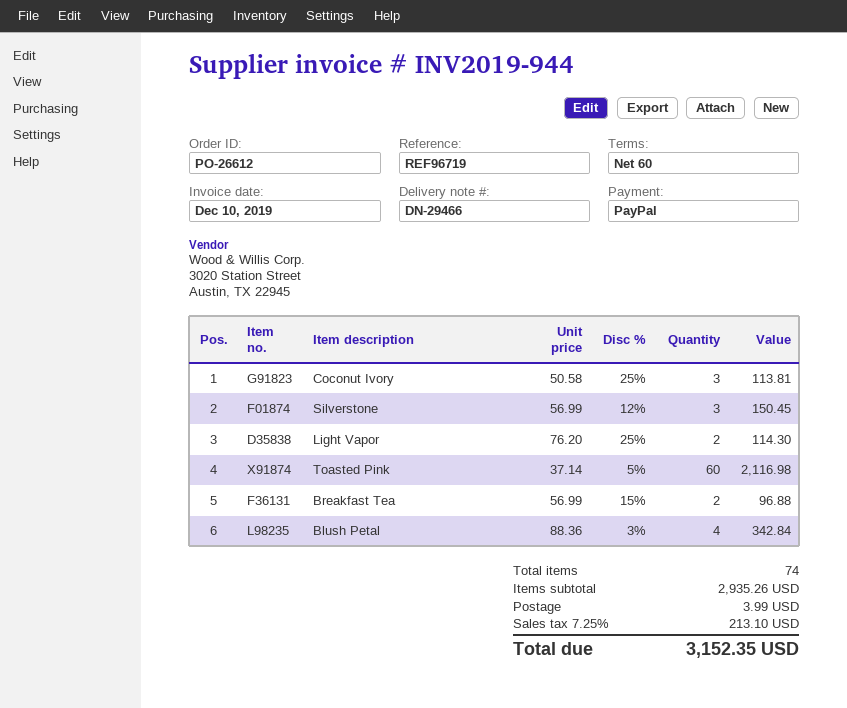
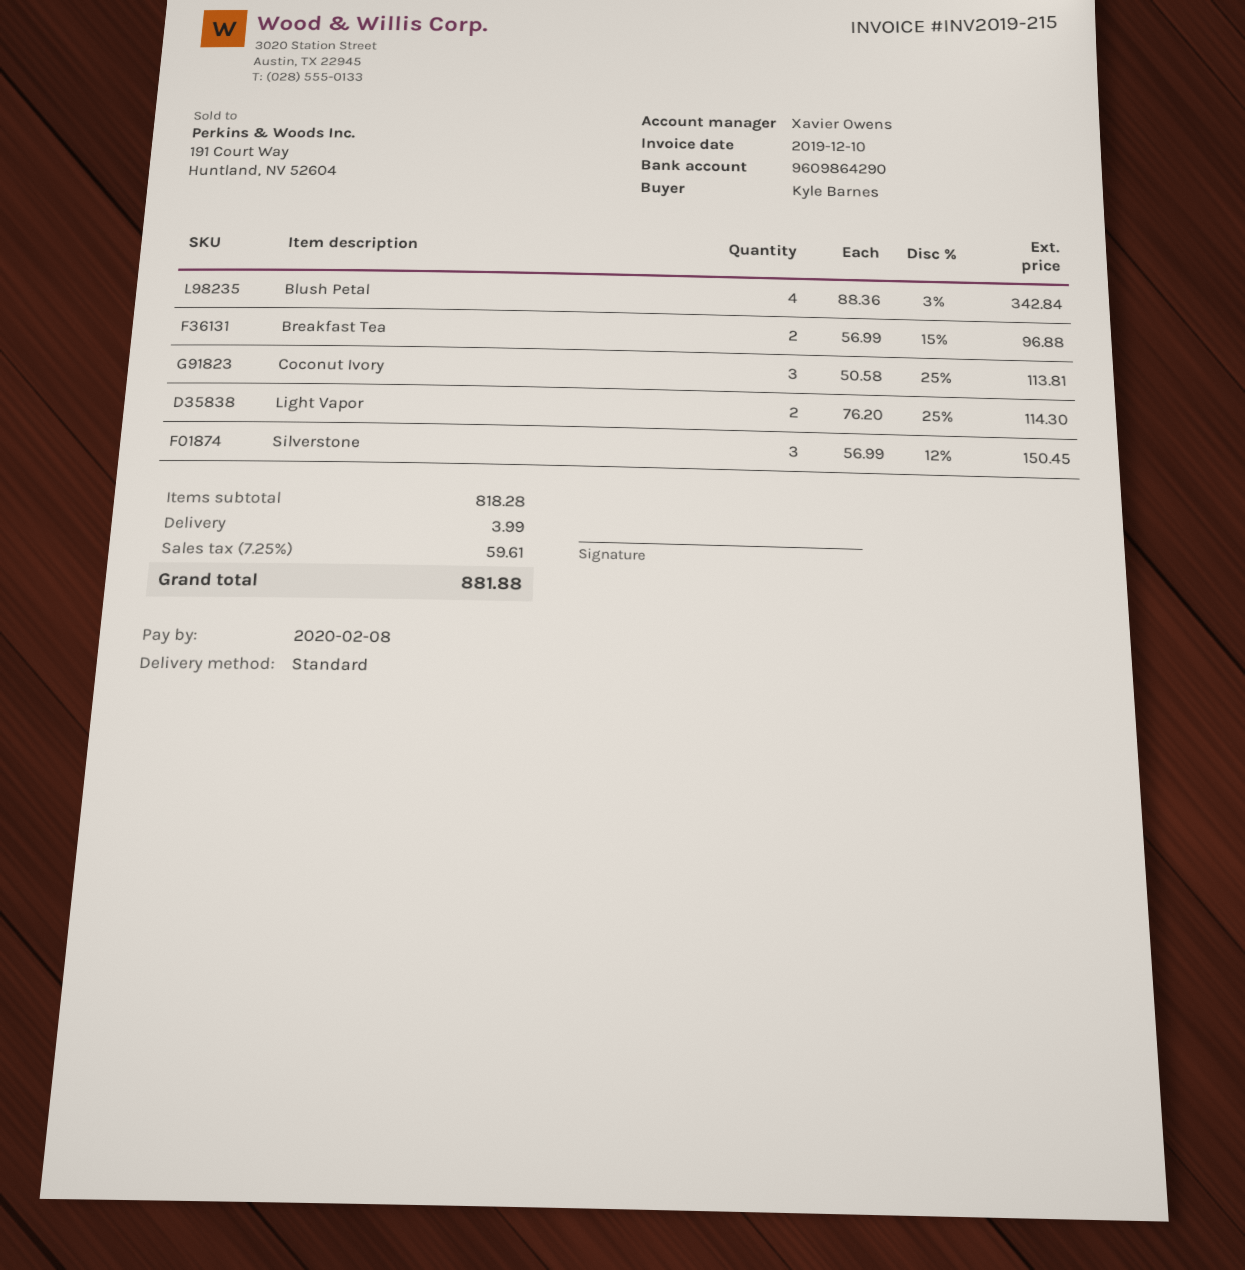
invoice number: INV2019-944 -> INV2019-215
Toasted Pink: 60 x 37.14 - 5% = 2116.98 -> none
subtotal: 2935.26 -> 818.28
tax: 7.25% = 213.10 -> 7.25% = 59.61
total: 3152.35 -> 881.88

